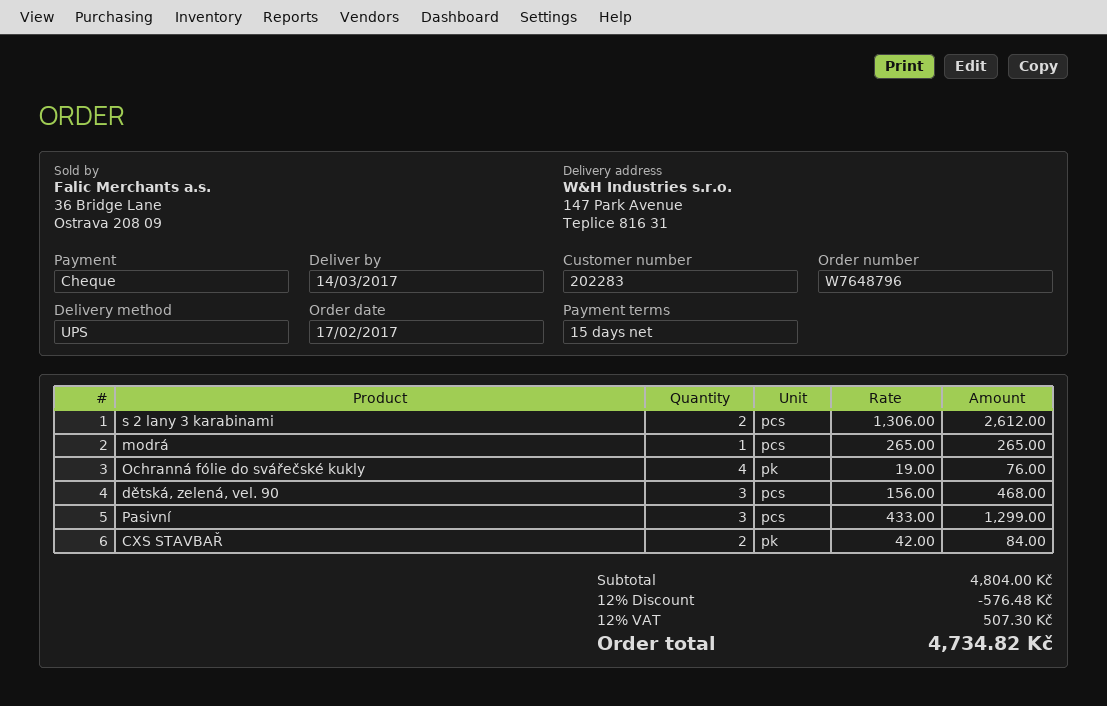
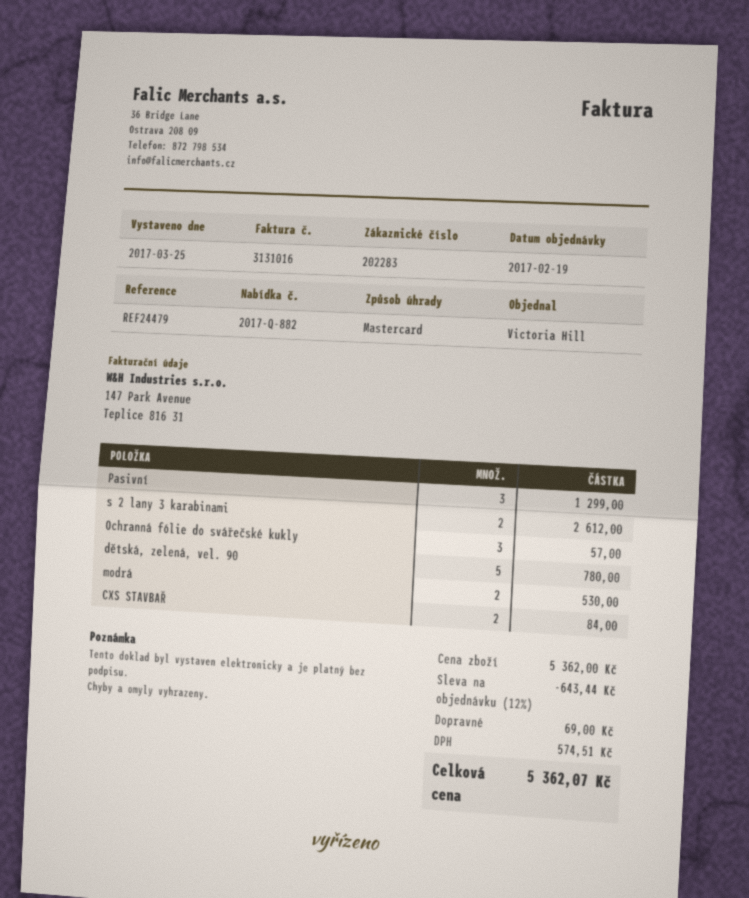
order date: 2017-02-17 -> 2017-02-19
payment method: cheque -> Mastercard
modrá: 1 for 265.00 -> 2 for 530.00
Ochranná fólie do svářečské kukly: 4 for 76.00 -> 3 for 57.00
dětská, zelená, vel. 90: 3 for 468.00 -> 5 for 780.00
subtotal: 4804.00 -> 5362.00
discount: 12% = 576.48 -> 12% = 643.44
shipping: none -> 69.00
tax: 507.30 -> 574.51
total: 4734.82 -> 5362.07

